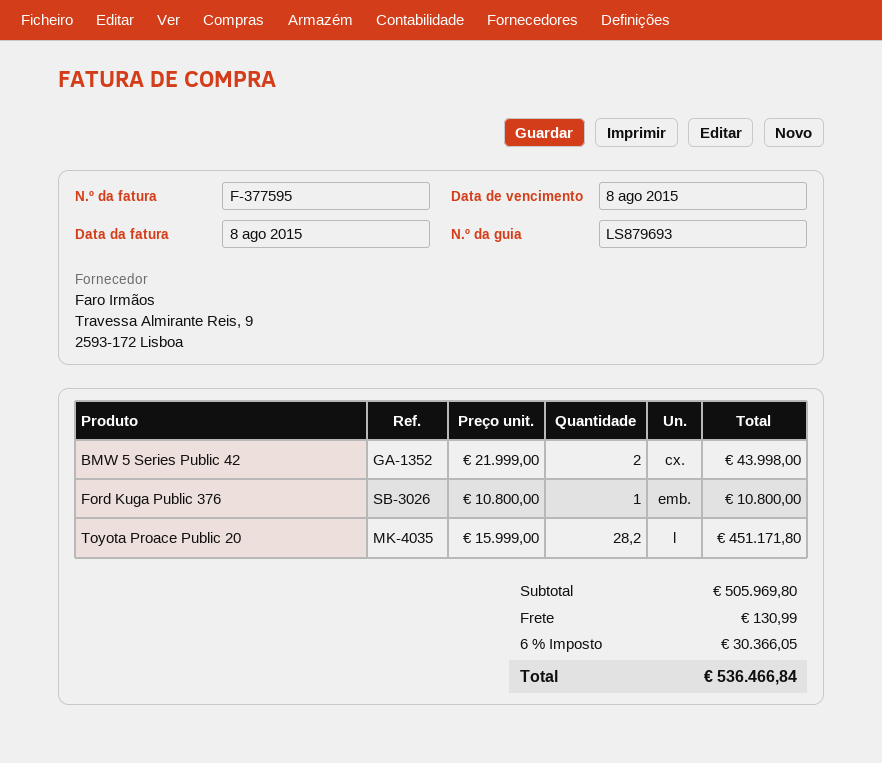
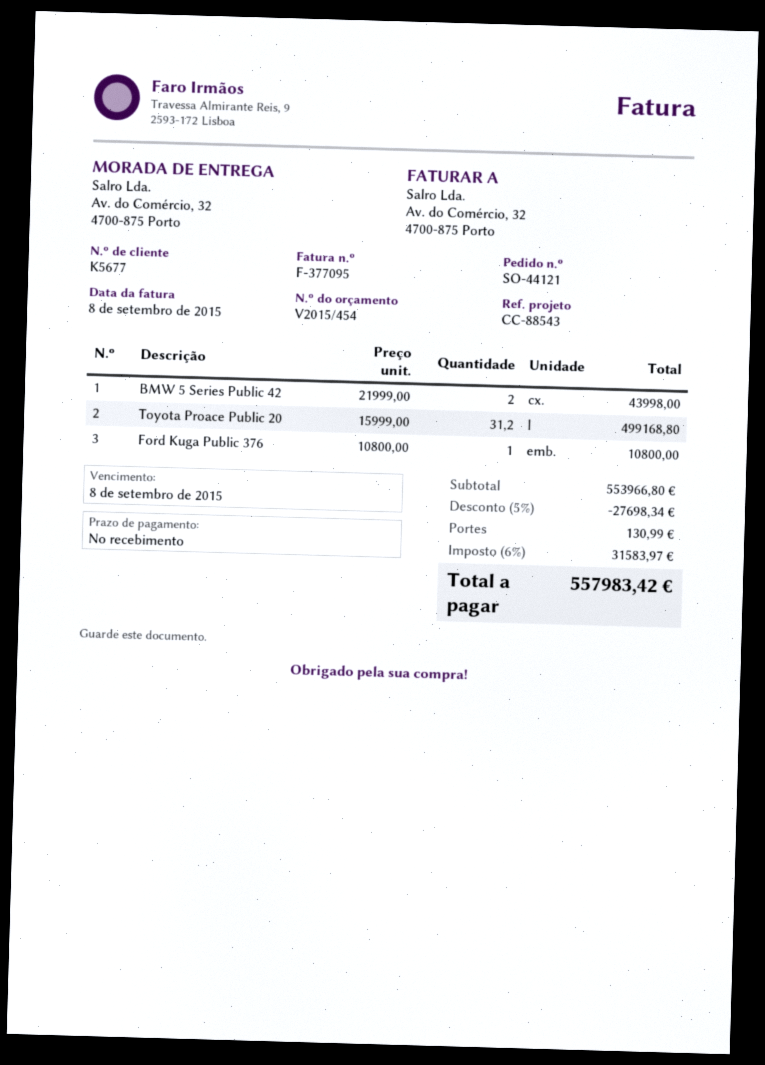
invoice number: F-377595 -> F-377095
invoice date: 2015-08-08 -> 2015-09-08
due date: 2015-08-08 -> 2015-09-08
Toyota Proace Public 20: 28.2 x 15999.00 = 451171.80 -> 31.2 x 15999.00 = 499168.80
subtotal: 505969.80 -> 553966.80
discount: none -> 5% = 27698.34
tax: 6% = 30366.05 -> 6% = 31583.97
total: 536466.84 -> 557983.42

